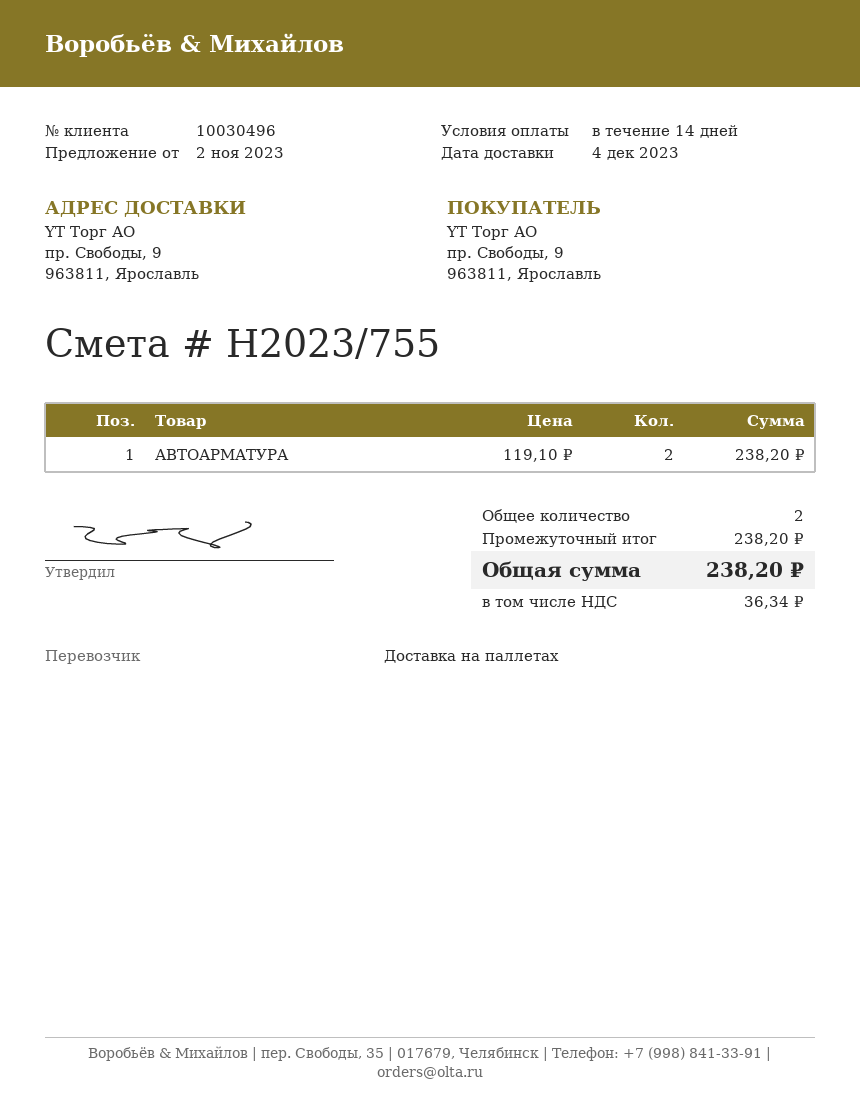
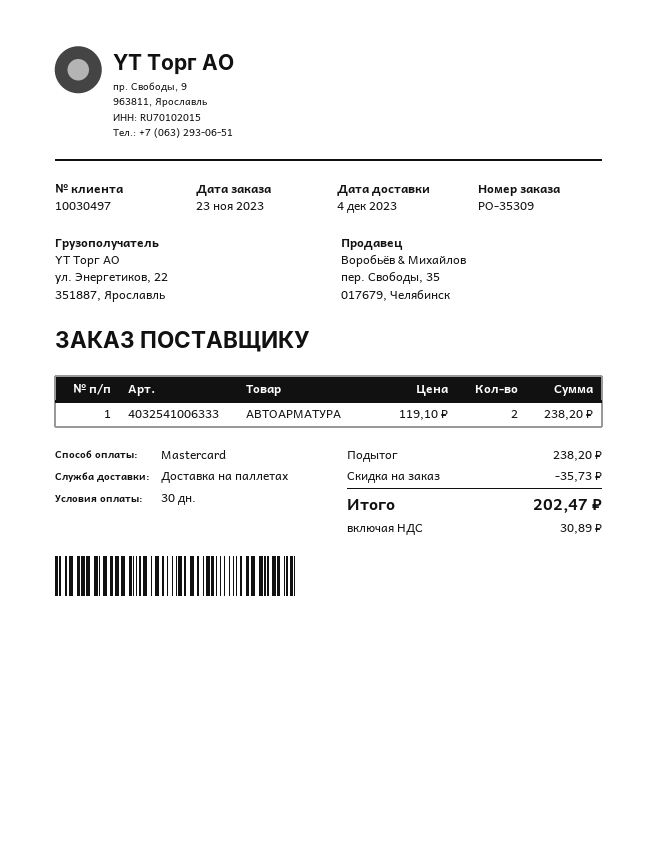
payment terms: 14 days -> 30 days
customer number: 10030496 -> 10030497
ship to: пр. Свободы, 9, 963811, Ярославль -> ул. Энергетиков, 22, 351887, Ярославль
discount: none -> 35.73
tax: 36.34 -> 30.89
total: 238.20 -> 202.47

